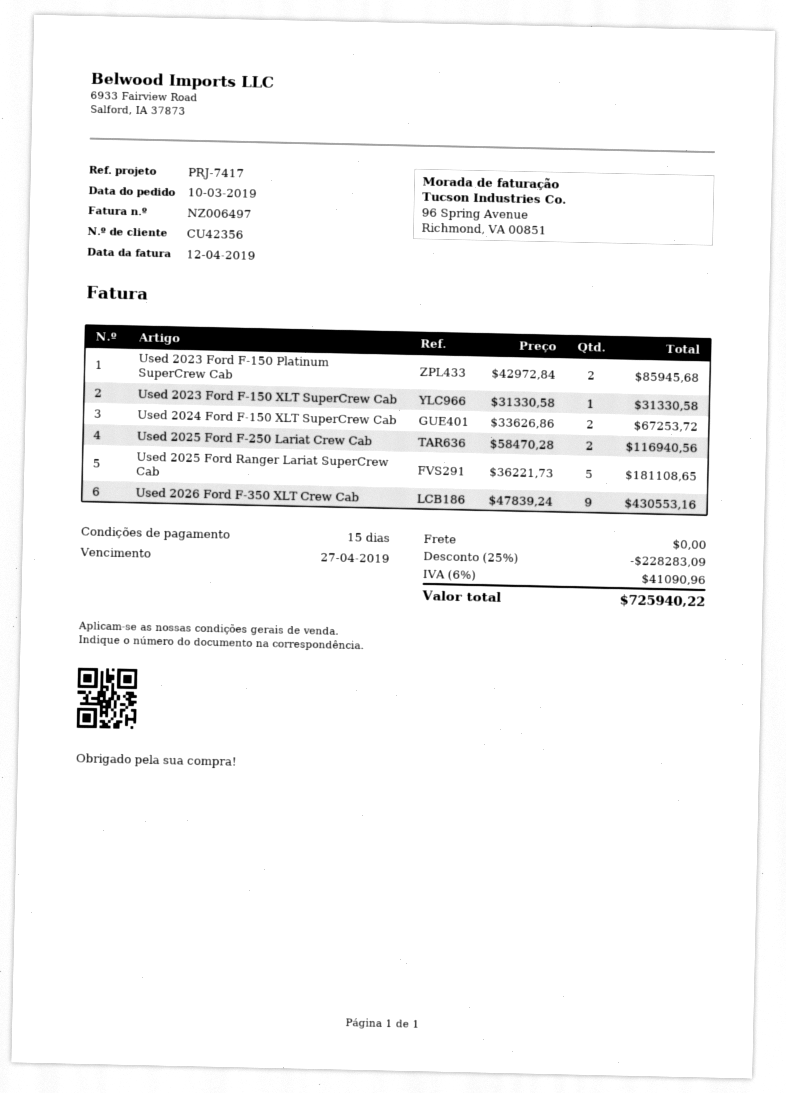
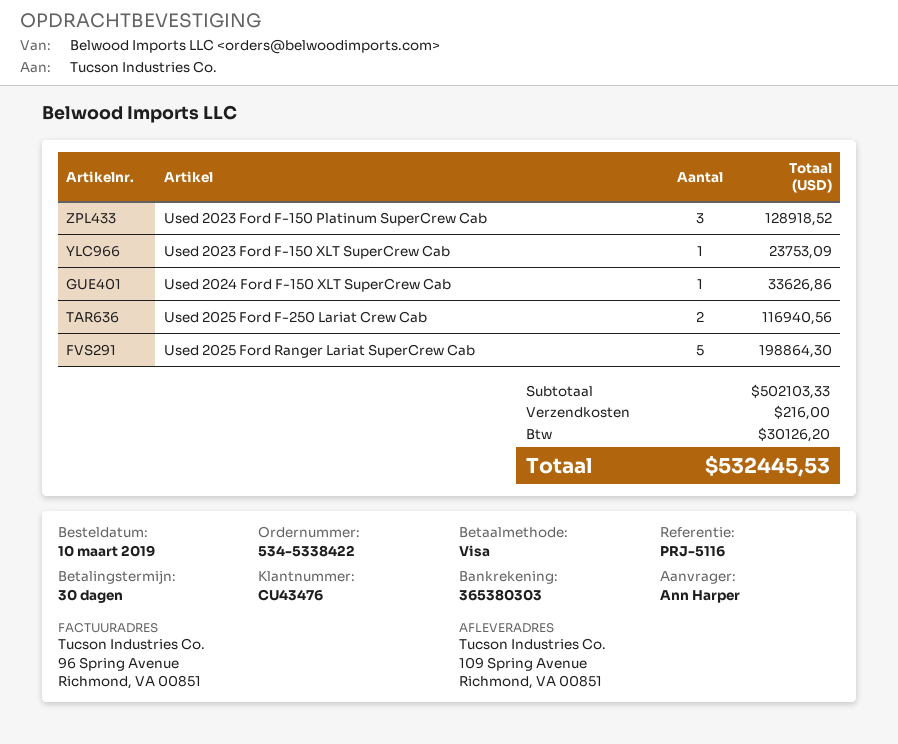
payment terms: 15 days -> 30 days
customer number: CU42356 -> CU43476
reference: PRJ-7417 -> PRJ-5116
Used 2023 Ford F-150 Platinum SuperCrew Cab: 2 for 85945.68 -> 3 for 128918.52
Used 2023 Ford F-150 XLT SuperCrew Cab: 1 for 31330.58 -> 1 for 23753.09
Used 2024 Ford F-150 XLT SuperCrew Cab: 2 for 67253.72 -> 1 for 33626.86
Used 2025 Ford Ranger Lariat SuperCrew Cab: 5 for 181108.65 -> 5 for 198864.30
Used 2026 Ford F-350 XLT Crew Cab: 9 for 430553.16 -> none
discount: 25% = 228283.09 -> none
shipping: 0.00 -> 216.00
tax: 41090.96 -> 30126.20
total: 725940.22 -> 532445.53

